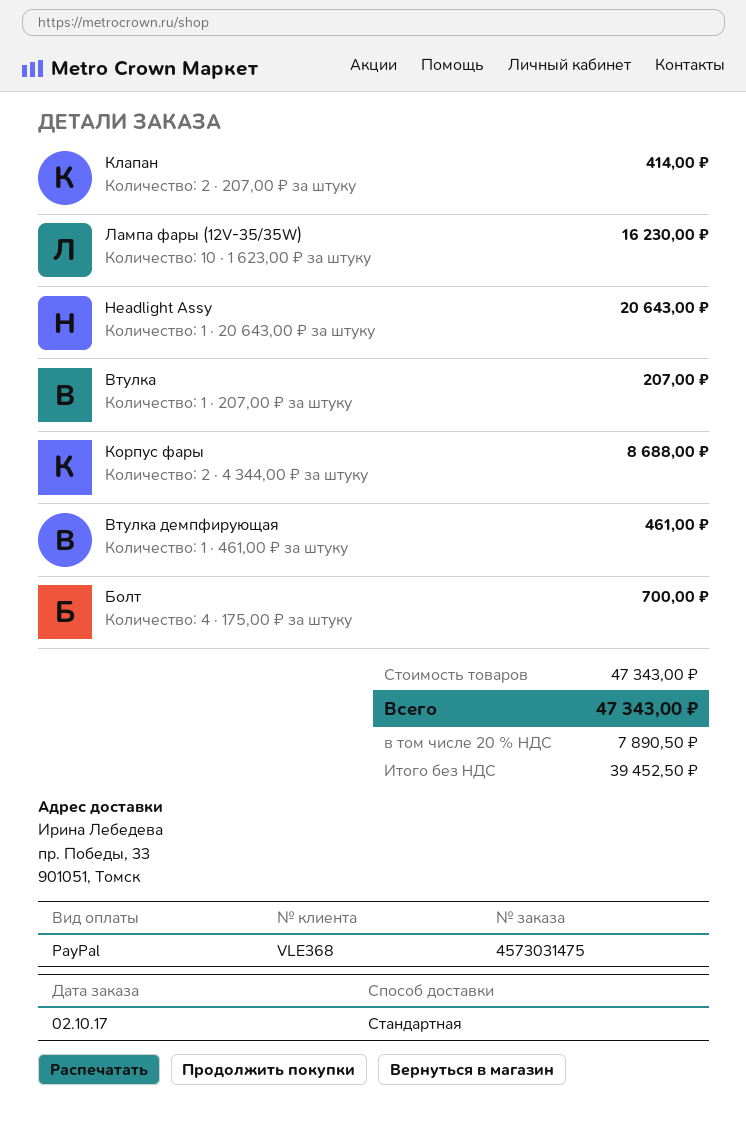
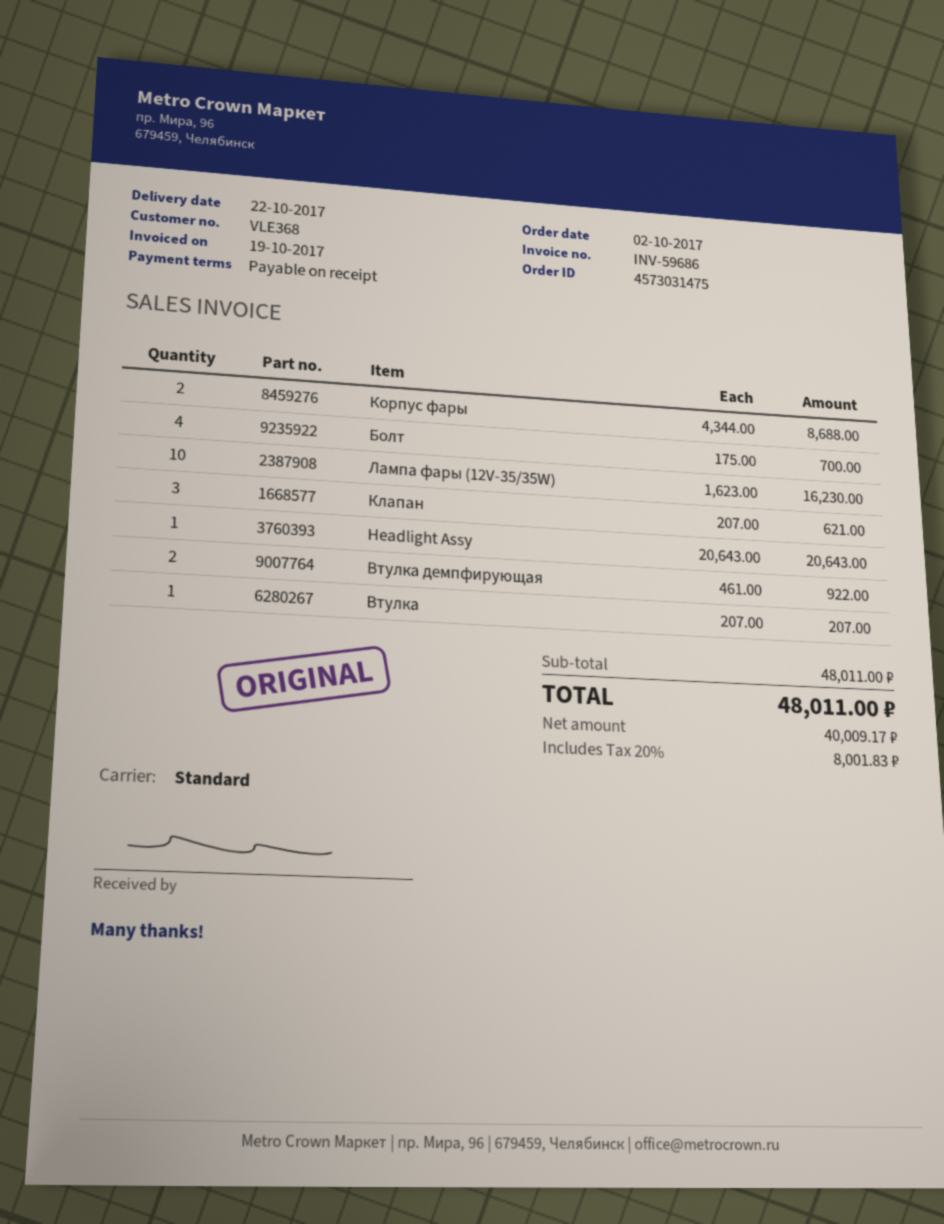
Клапан: 2 x 207.00 = 414.00 -> 3 x 207.00 = 621.00
Втулка демпфирующая: 1 x 461.00 = 461.00 -> 2 x 461.00 = 922.00
subtotal: 47343.00 -> 48011.00
net: 39452.50 -> 40009.17
tax: 20% = 7890.50 -> 20% = 8001.83
total: 47343.00 -> 48011.00

